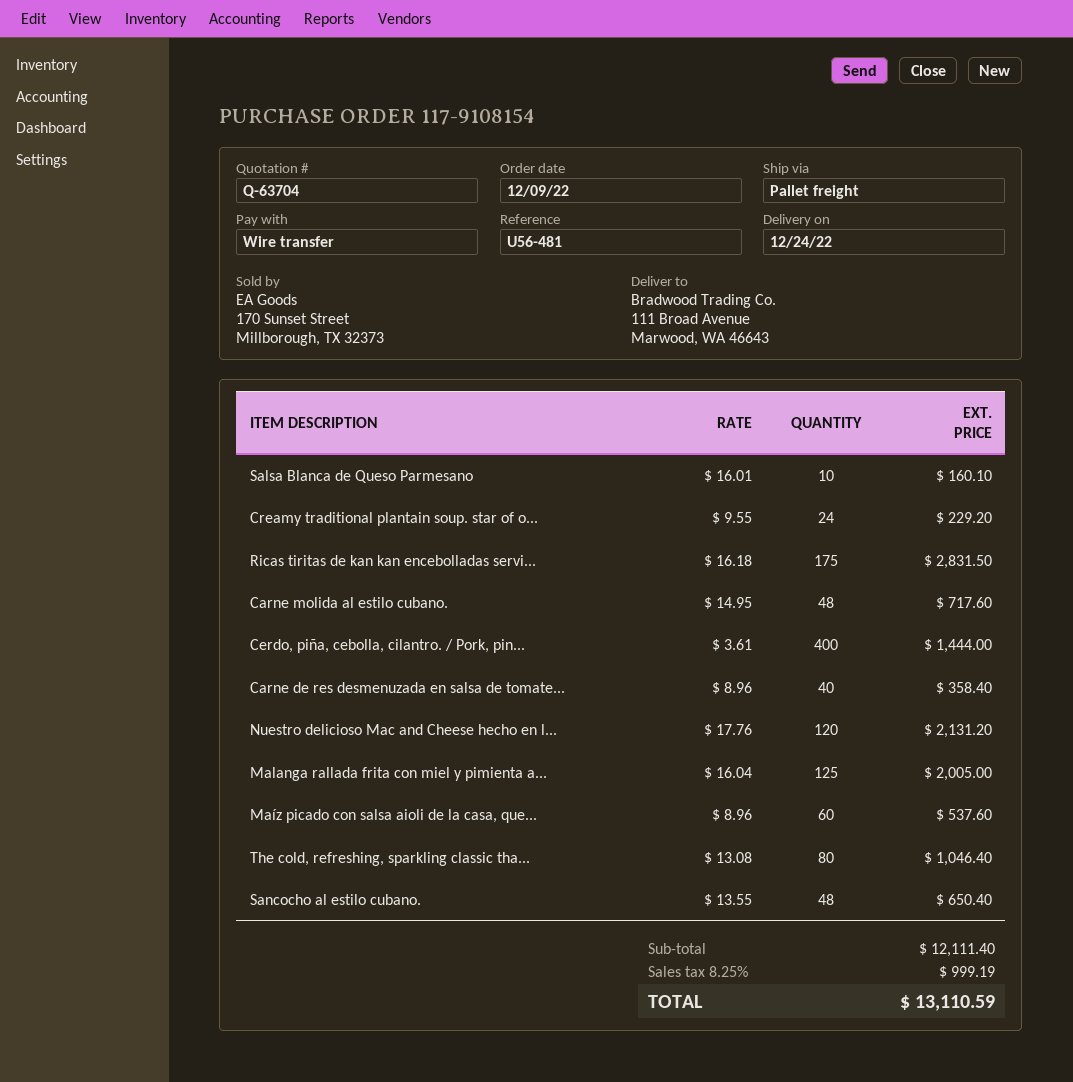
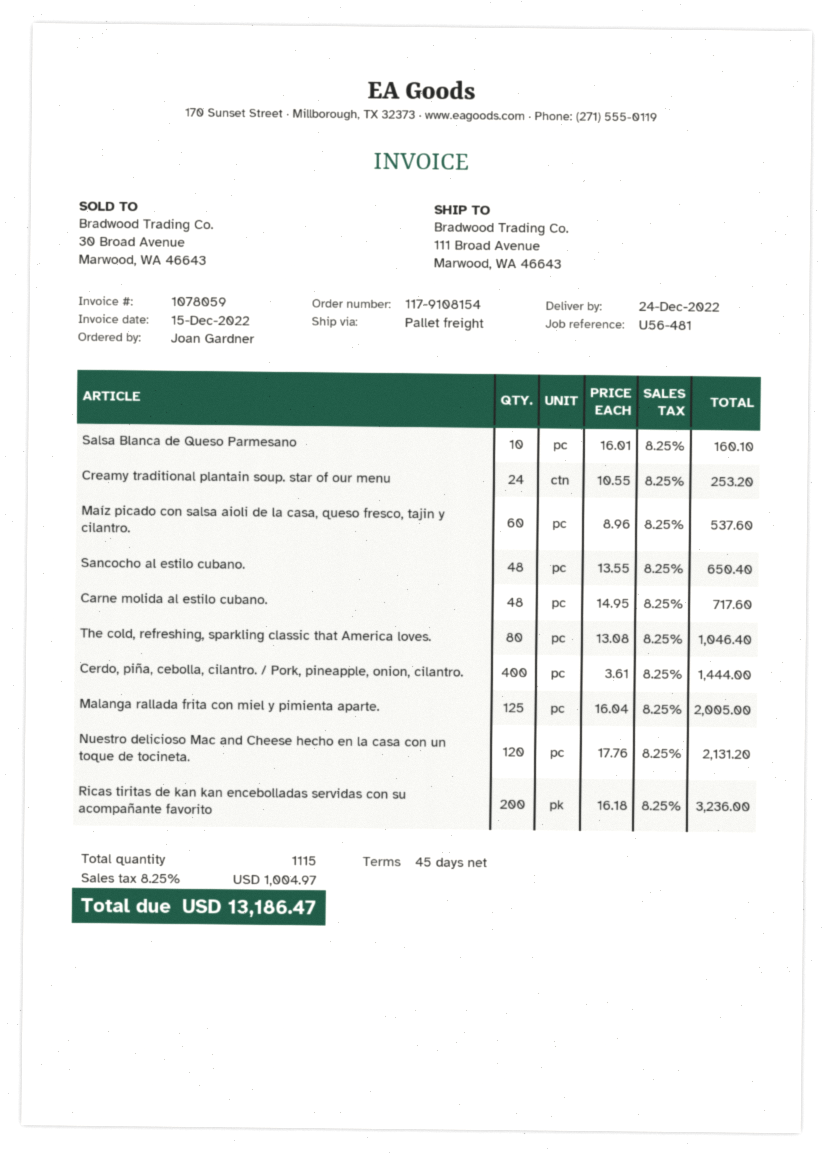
Creamy traditional plantain soup. star of o...: 24 x 9.55 = 229.20 -> 24 x 10.55 = 253.20
Ricas tiritas de kan kan encebolladas servi...: 175 x 16.18 = 2831.50 -> 200 x 16.18 = 3236.00
Carne de res desmenuzada en salsa de tomate...: 40 x 8.96 = 358.40 -> none
tax: 8.25% = 999.19 -> 8.25% = 1004.97
total: 13110.59 -> 13186.47

